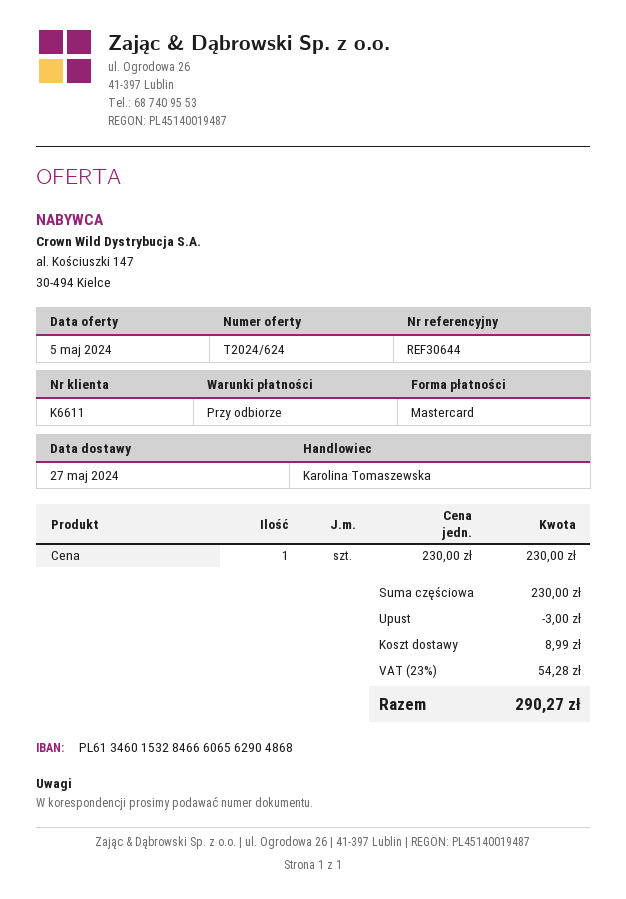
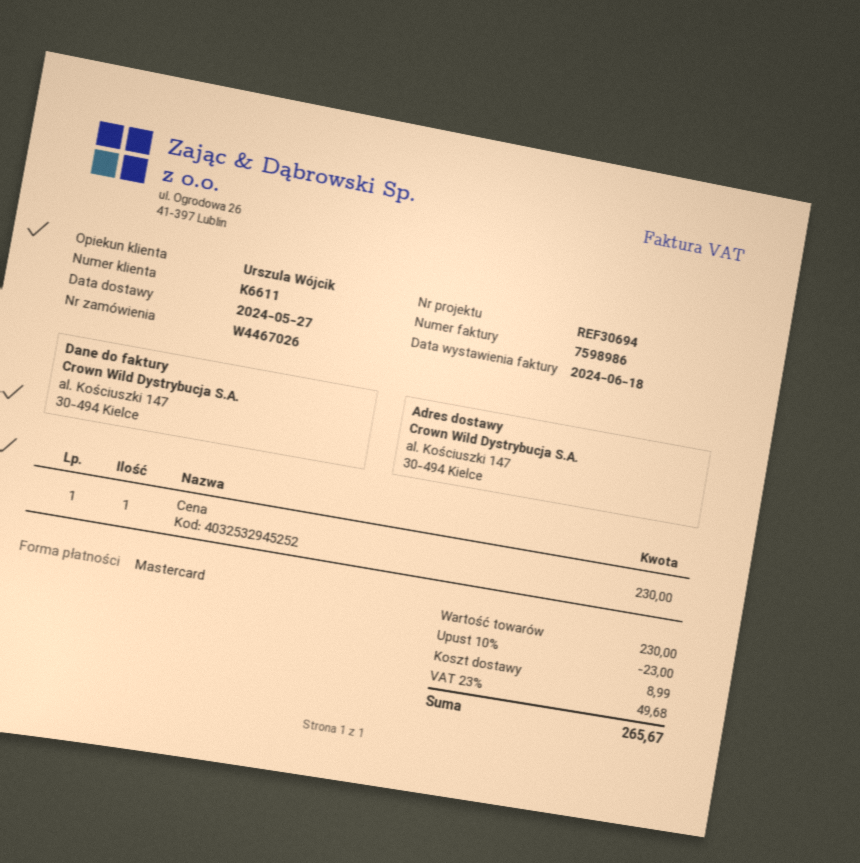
reference: REF30644 -> REF30694
sales rep: Karolina Tomaszewska -> Urszula Wójcik
discount: 3.00 -> 23.00
tax: 23% = 54.28 -> 23% = 49.68
total: 290.27 -> 265.67

